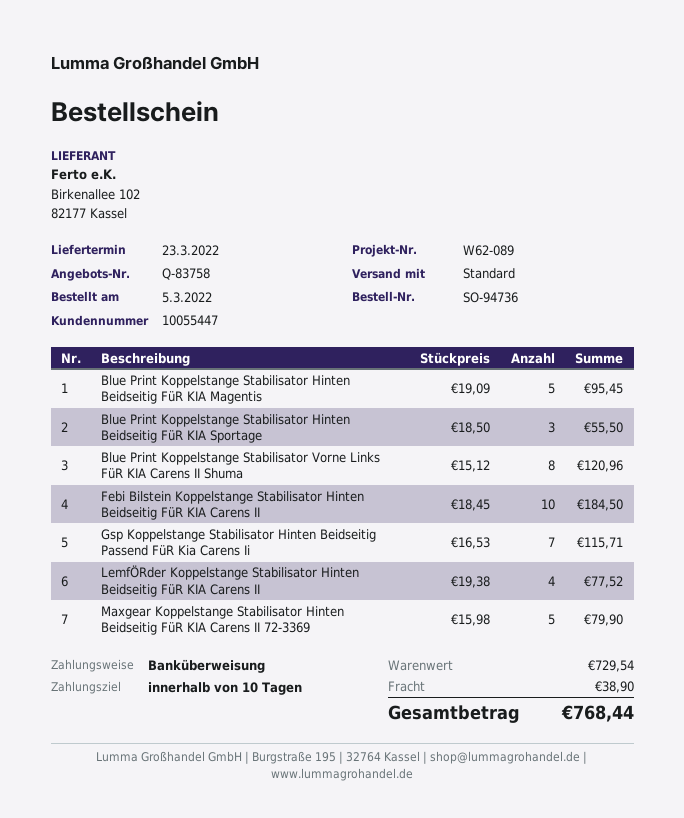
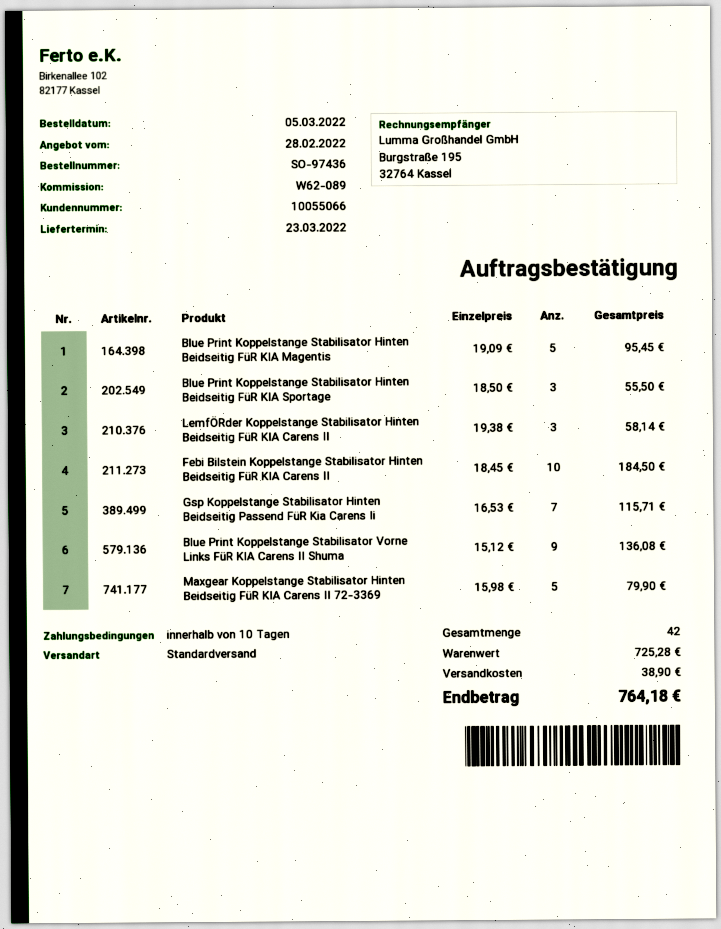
order number: SO-94736 -> SO-97436
customer number: 10055447 -> 10055066
Blue Print Koppelstange Stabilisator Vorne Links FüR KIA Carens II Shuma: 8 x 15.12 = 120.96 -> 9 x 15.12 = 136.08
LemfÖRder Koppelstange Stabilisator Hinten Beidseitig FüR KIA Carens II: 4 x 19.38 = 77.52 -> 3 x 19.38 = 58.14
subtotal: 729.54 -> 725.28
total: 768.44 -> 764.18

